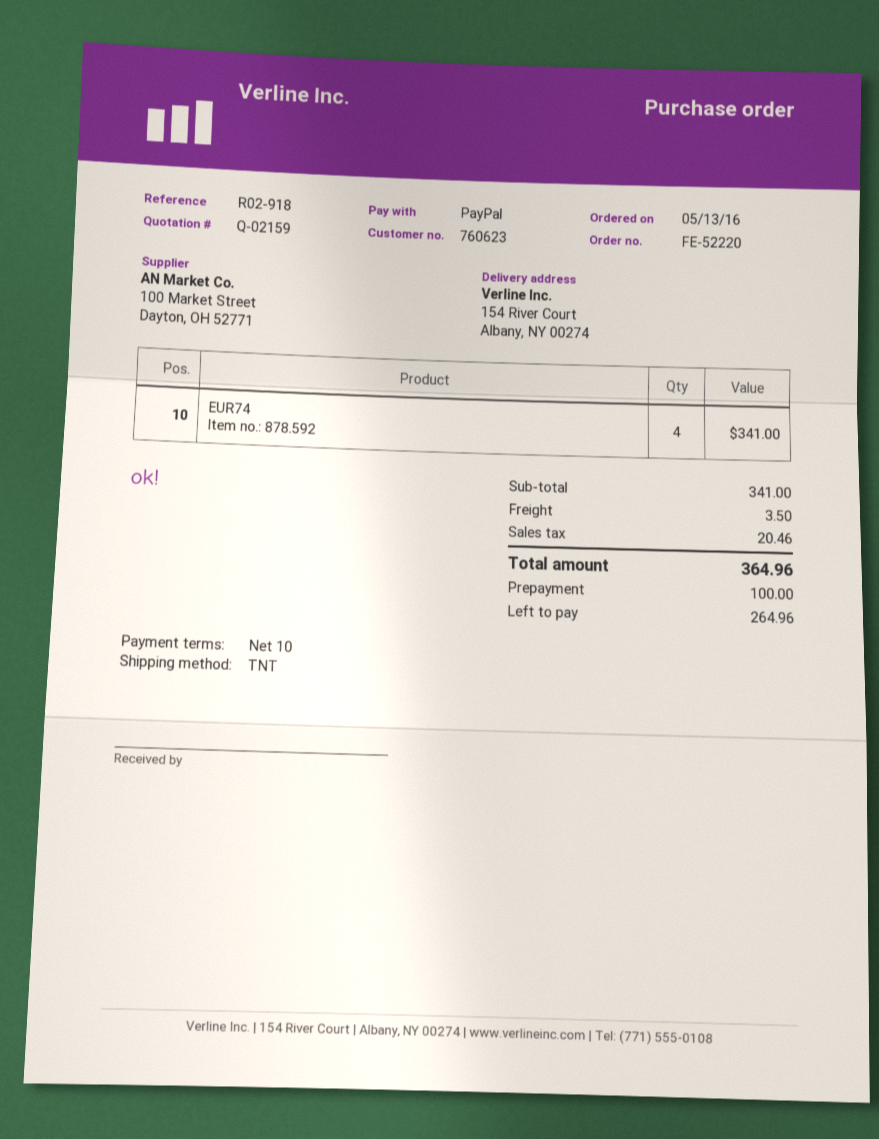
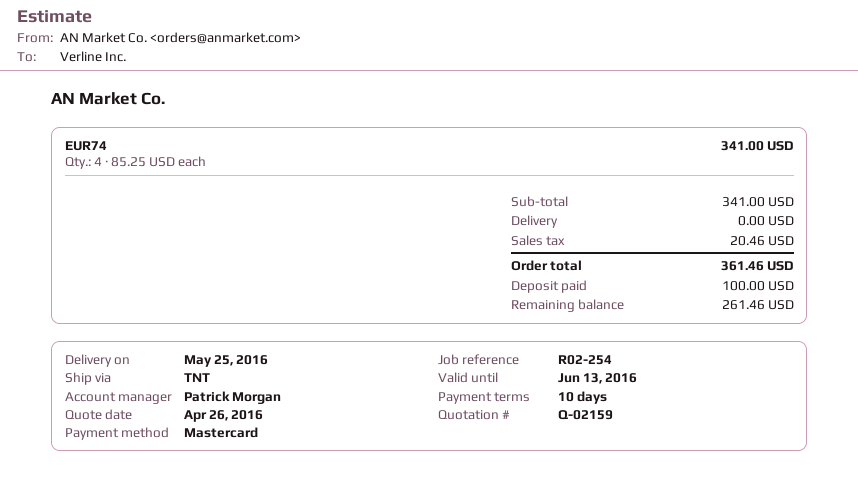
reference: R02-918 -> R02-254
payment method: PayPal -> Mastercard
shipping: 3.50 -> 0.00
total: 364.96 -> 361.46
balance: 264.96 -> 261.46

